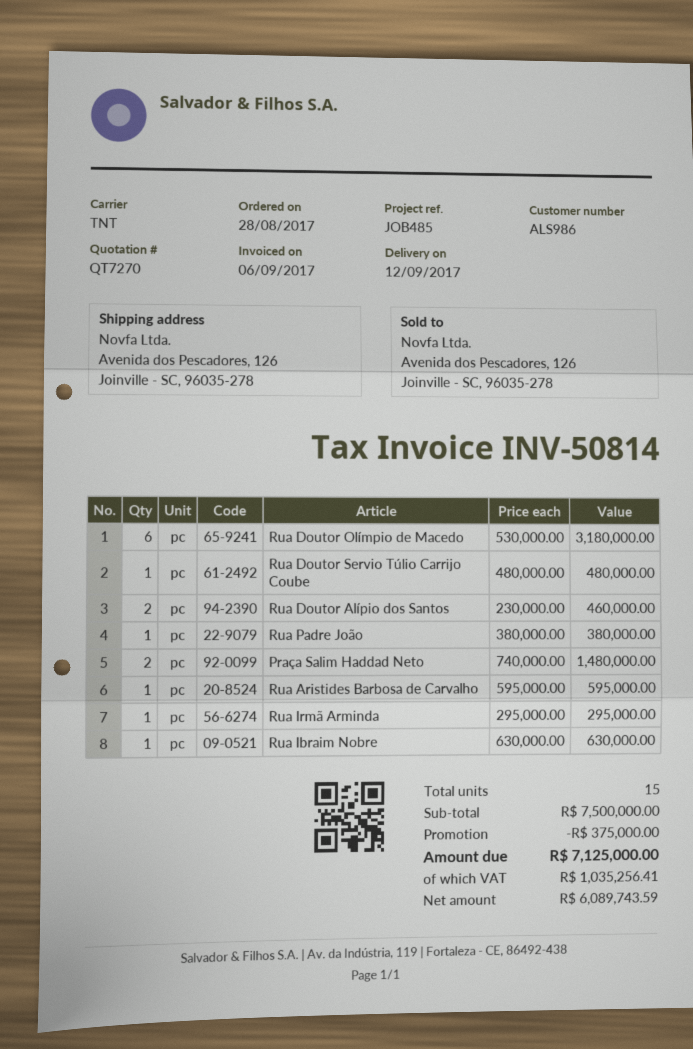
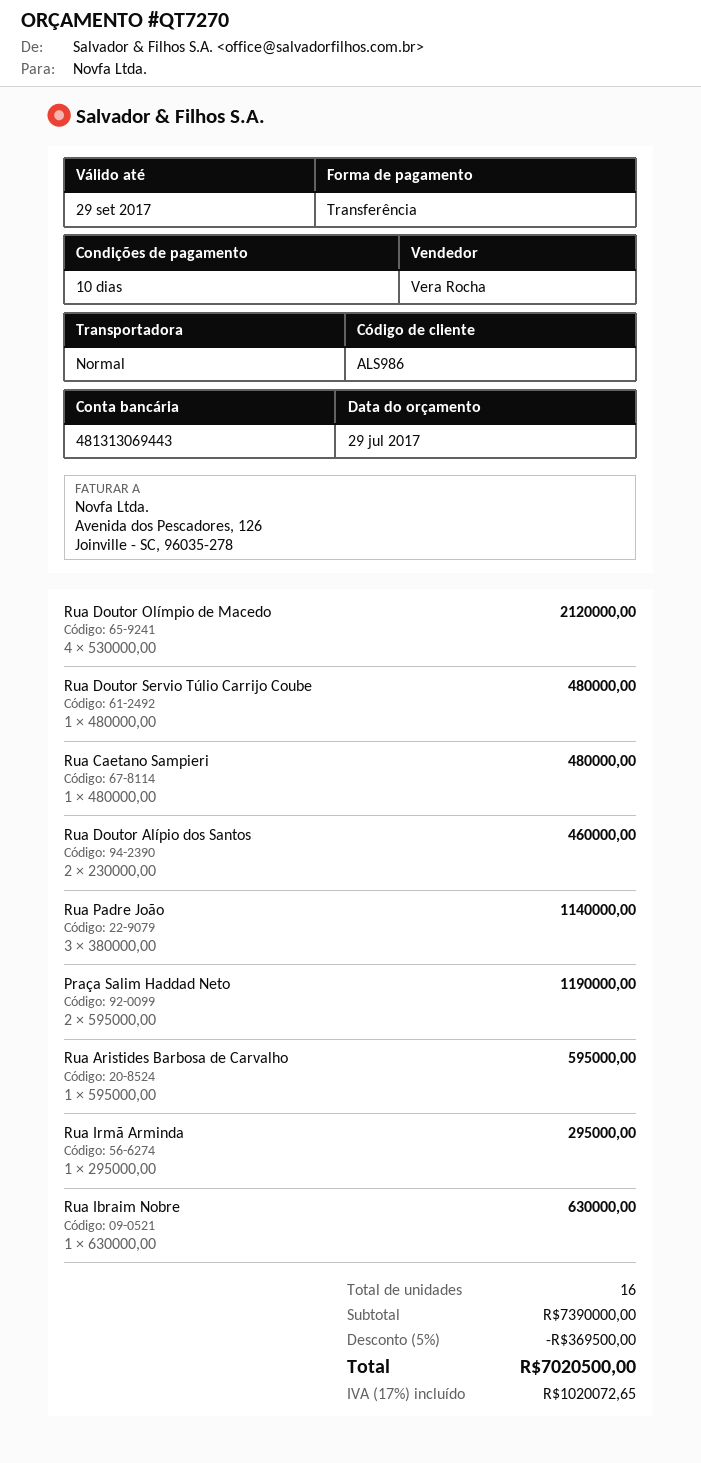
shipping method: TNT -> standard
Rua Doutor Olímpio de Macedo: 6 x 530000.00 = 3180000.00 -> 4 x 530000.00 = 2120000.00
Rua Padre João: 1 x 380000.00 = 380000.00 -> 3 x 380000.00 = 1140000.00
Praça Salim Haddad Neto: 2 x 740000.00 = 1480000.00 -> 2 x 595000.00 = 1190000.00
Rua Caetano Sampieri: none -> 1 x 480000.00 = 480000.00
total quantity: 15 -> 16
subtotal: 7500000.00 -> 7390000.00
discount: 375000.00 -> 369500.00
tax: 1035256.41 -> 1020072.65
total: 7125000.00 -> 7020500.00

